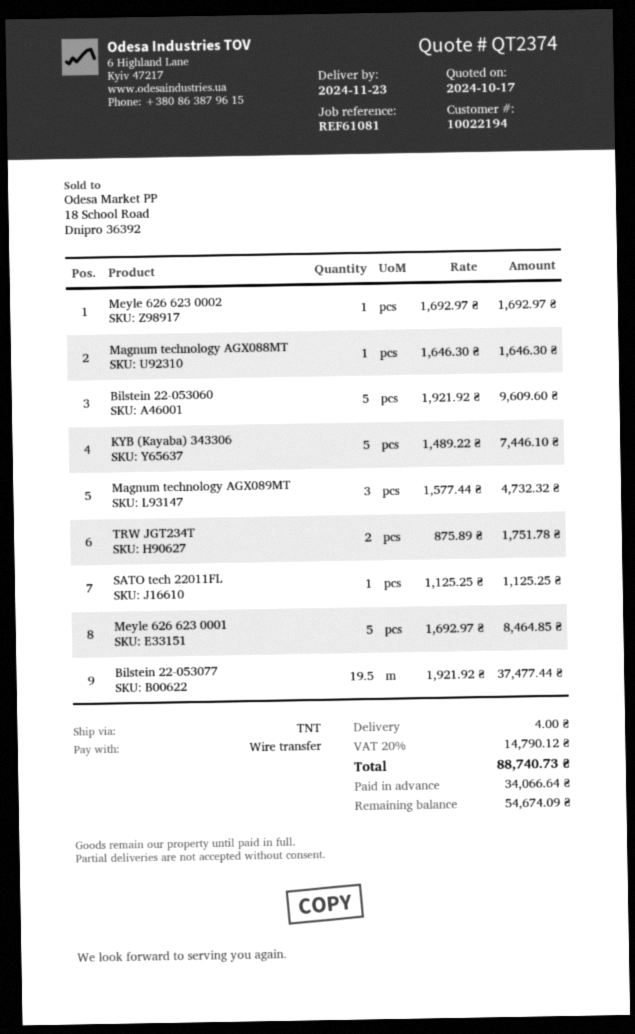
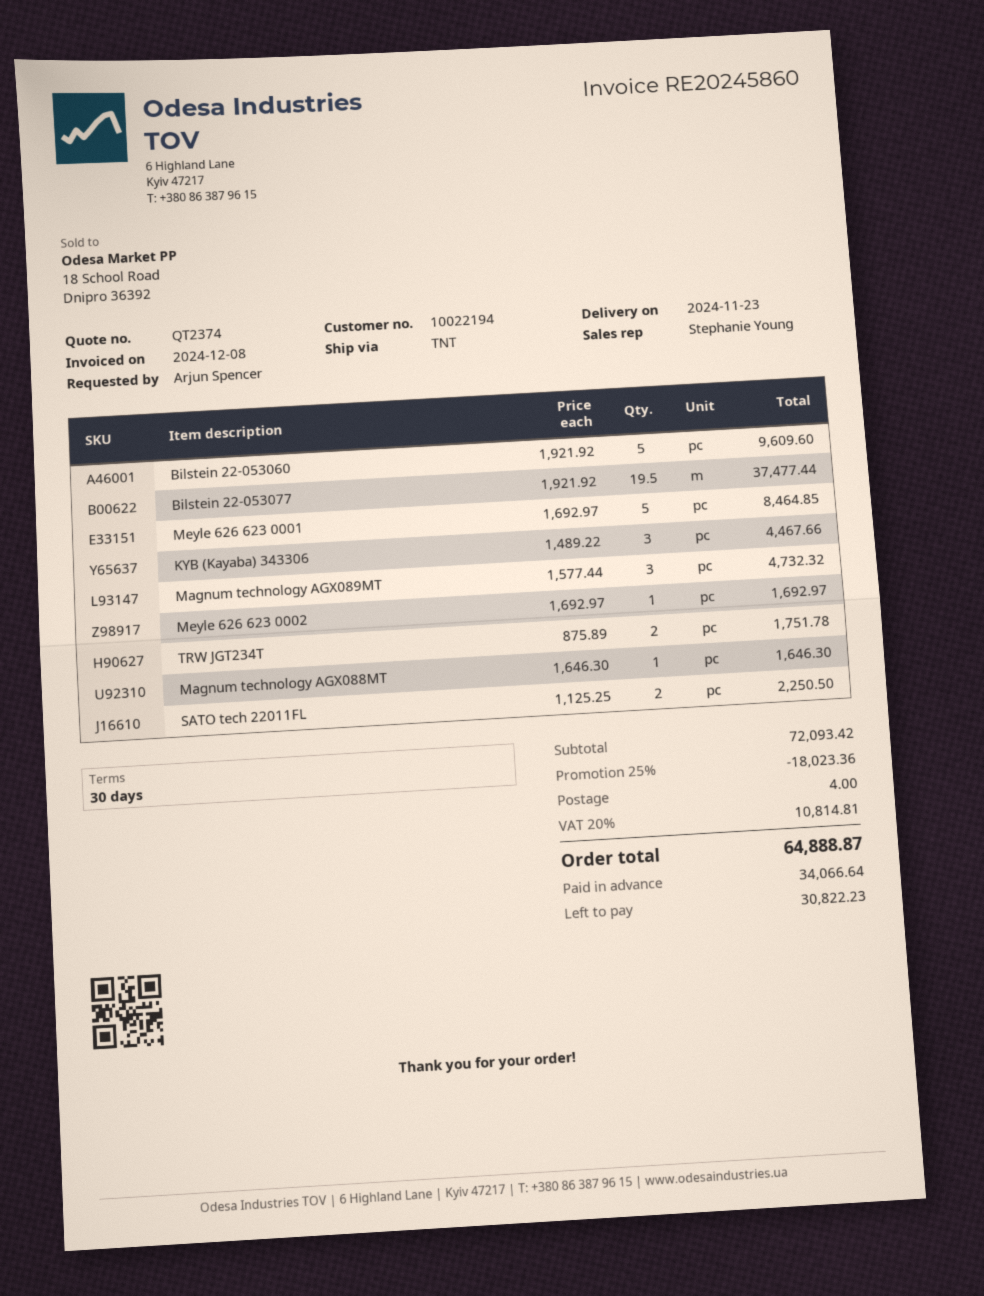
KYB (Kayaba) 343306: 5 x 1489.22 = 7446.10 -> 3 x 1489.22 = 4467.66
SATO tech 22011FL: 1 x 1125.25 = 1125.25 -> 2 x 1125.25 = 2250.50
discount: none -> 25% = 18023.36
tax: 20% = 14790.12 -> 20% = 10814.81
total: 88740.73 -> 64888.87
balance: 54674.09 -> 30822.23

